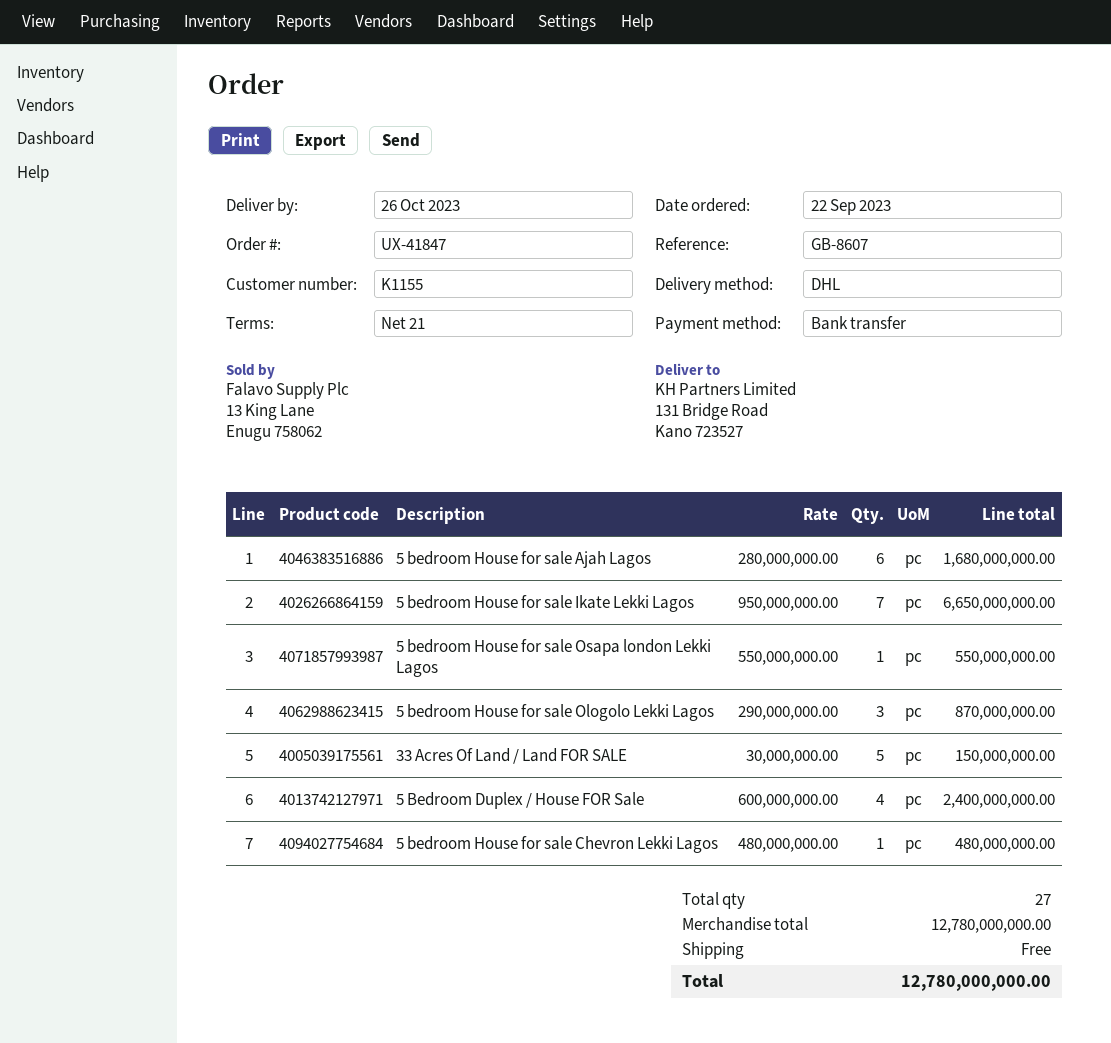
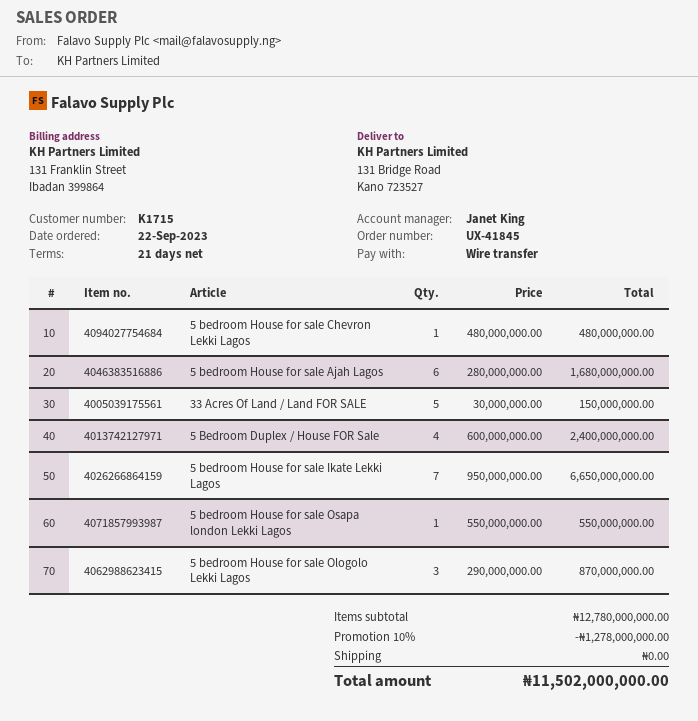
order number: UX-41847 -> UX-41845
customer number: K1155 -> K1715
discount: none -> 10% = 1278000000.00
total: 12780000000.00 -> 11502000000.00

